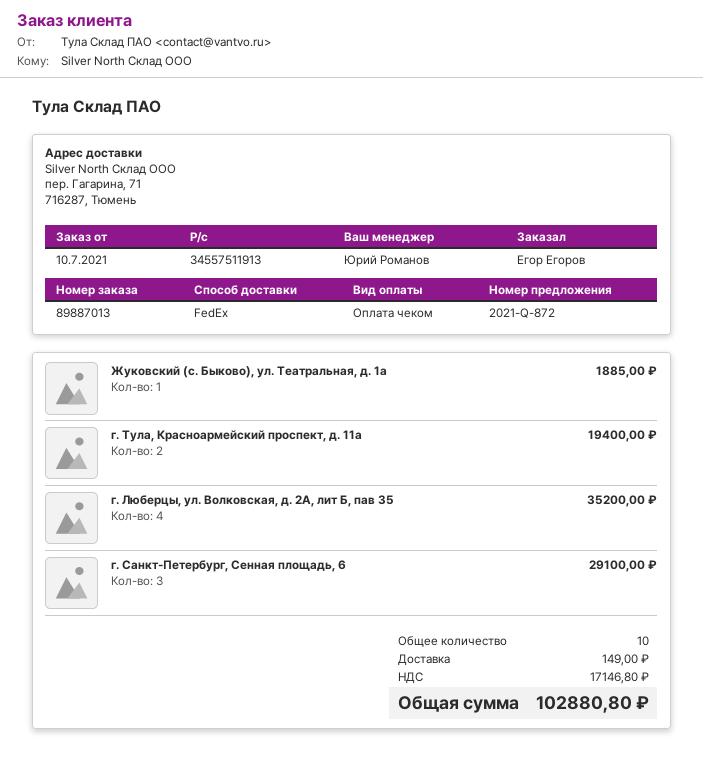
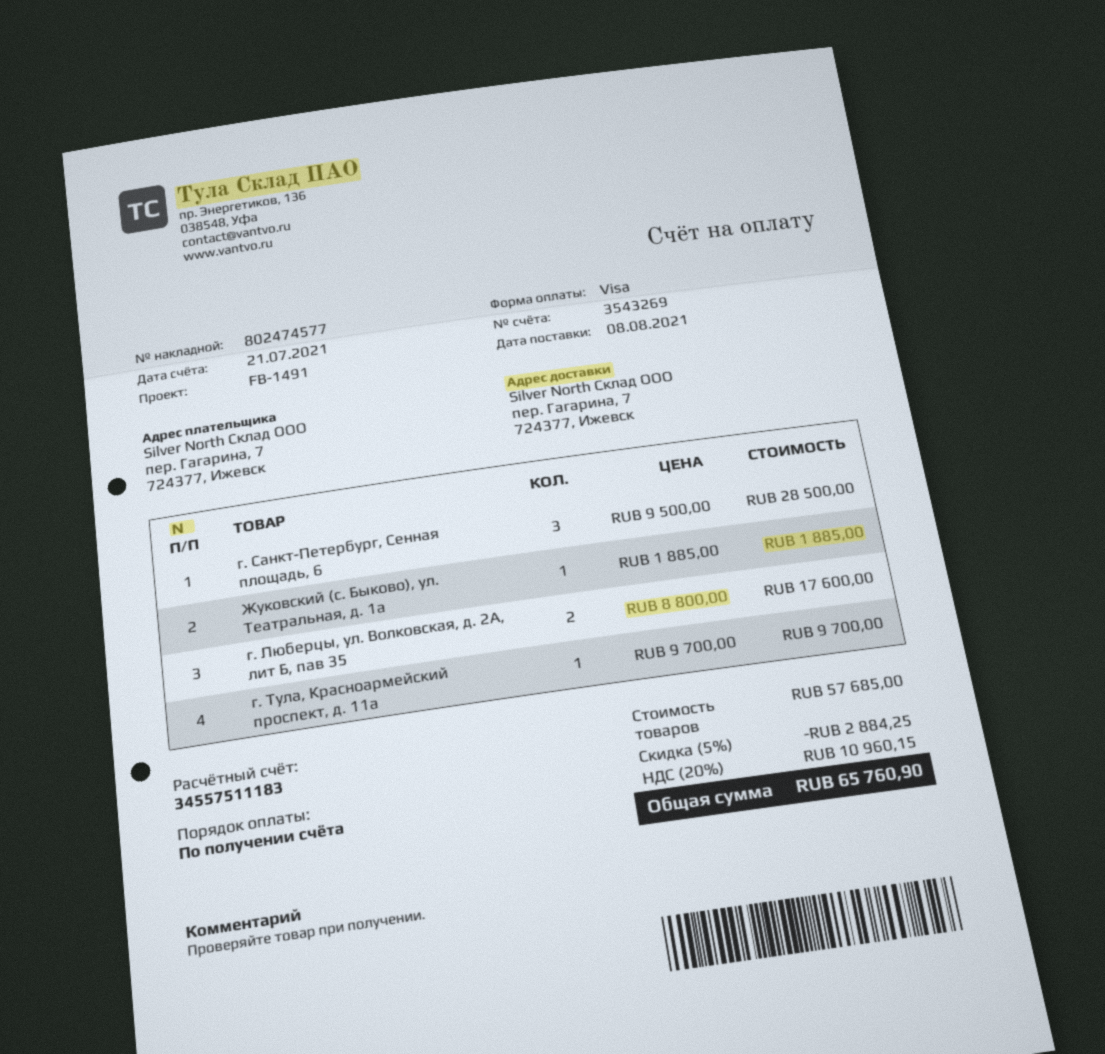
payment method: cheque -> Visa
bank account: 34557511913 -> 34557511183
ship to: пер. Гагарина, 71, 716287, Тюмень -> пер. Гагарина, 7, 724377, Ижевск
г. Тула, Красноармейский проспект, д. 11а: 2 for 19400.00 -> 1 for 9700.00
г. Люберцы, ул. Волковская, д. 2А, лит Б, пав 35: 4 for 35200.00 -> 2 for 17600.00
г. Санкт-Петербург, Сенная площадь, 6: 3 for 29100.00 -> 3 for 28500.00
discount: none -> 5% = 2884.25
shipping: 149.00 -> none
tax: 17146.80 -> 10960.15
total: 102880.80 -> 65760.90

